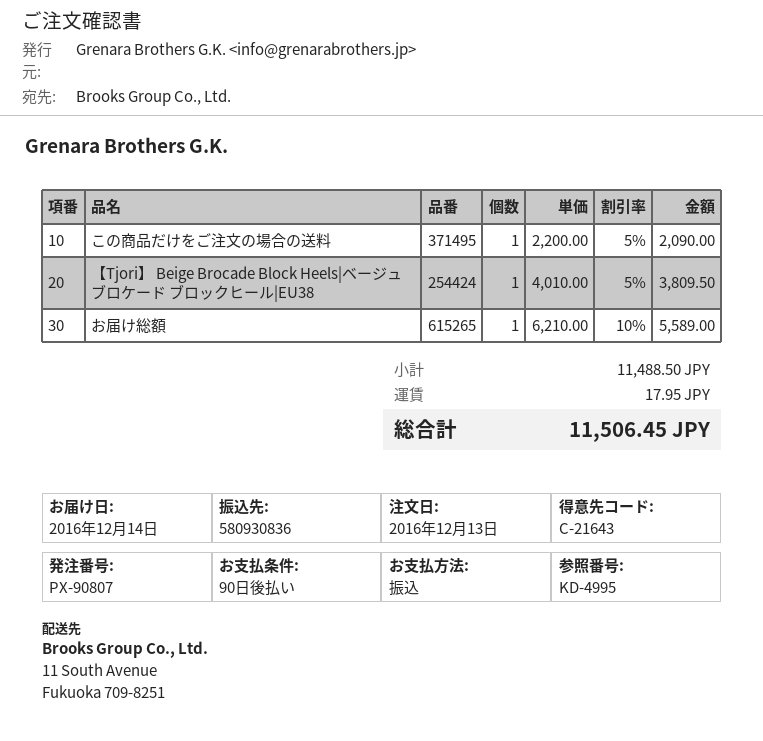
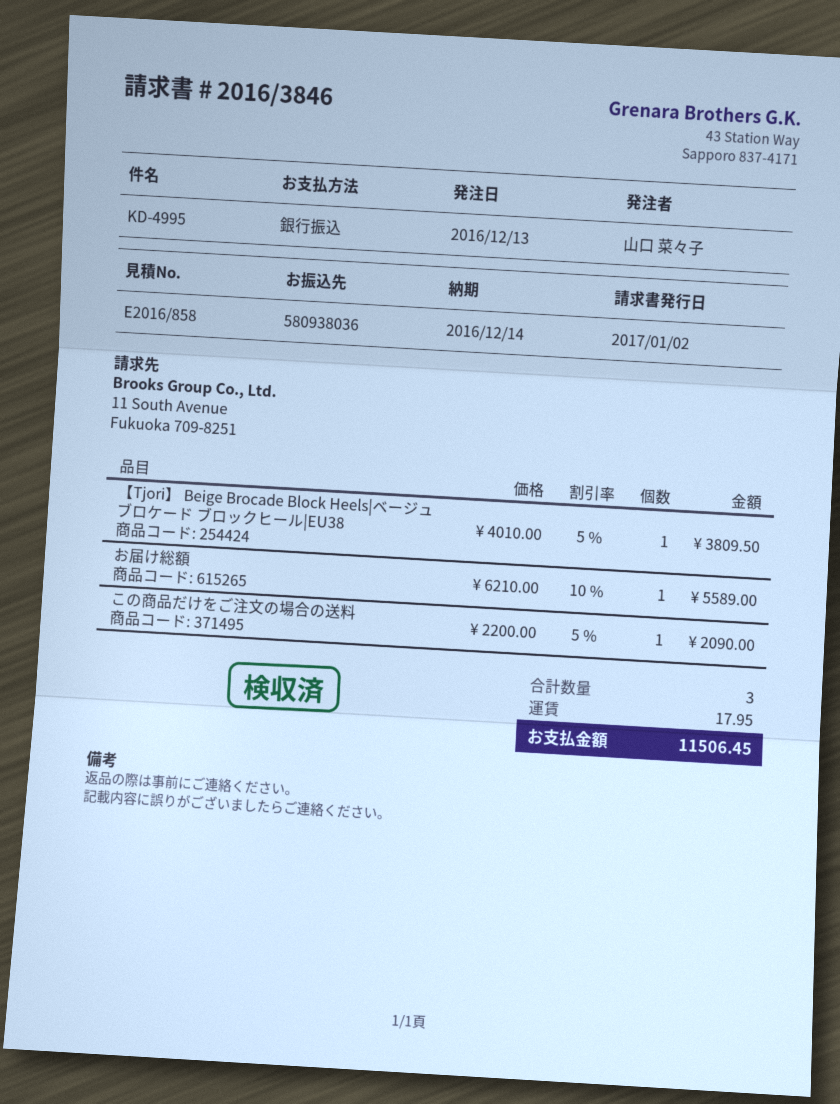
bank account: 580930836 -> 580938036

